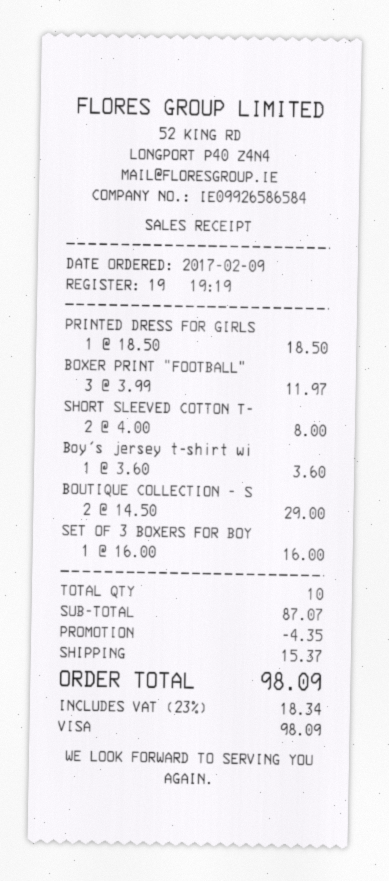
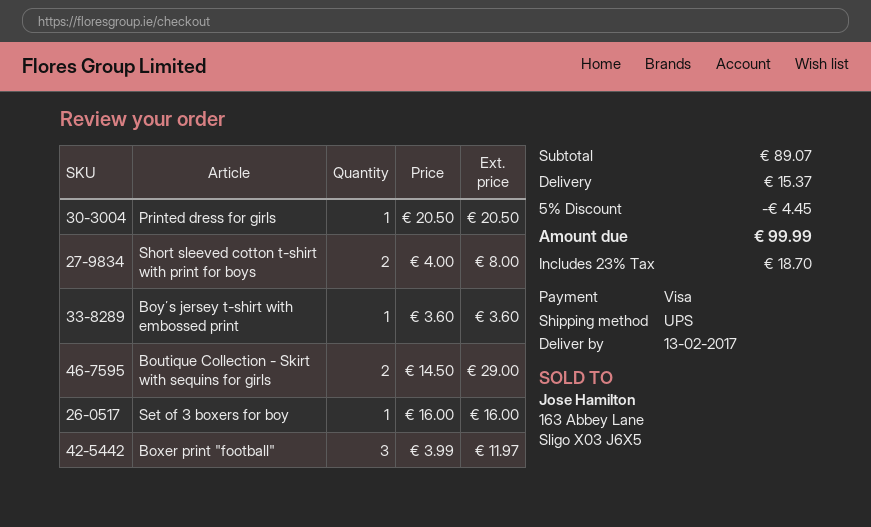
PRINTED DRESS FOR GIRLS: 1 x 18.50 = 18.50 -> 1 x 20.50 = 20.50
subtotal: 87.07 -> 89.07
discount: 4.35 -> 4.45
tax: 23% = 18.34 -> 23% = 18.70
total: 98.09 -> 99.99

